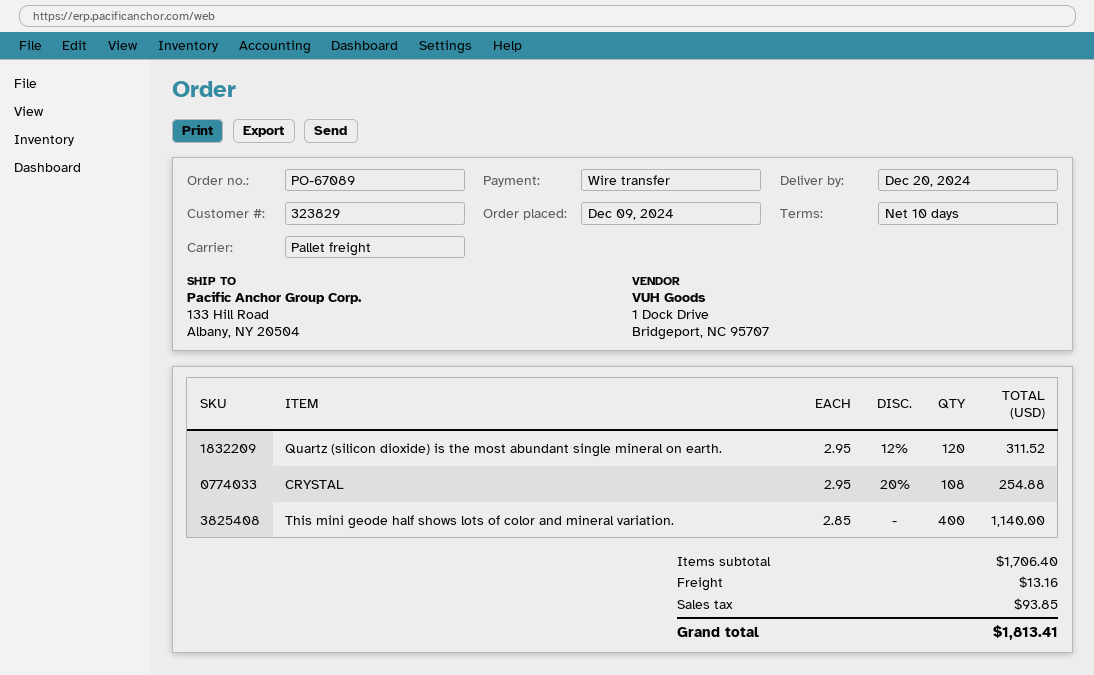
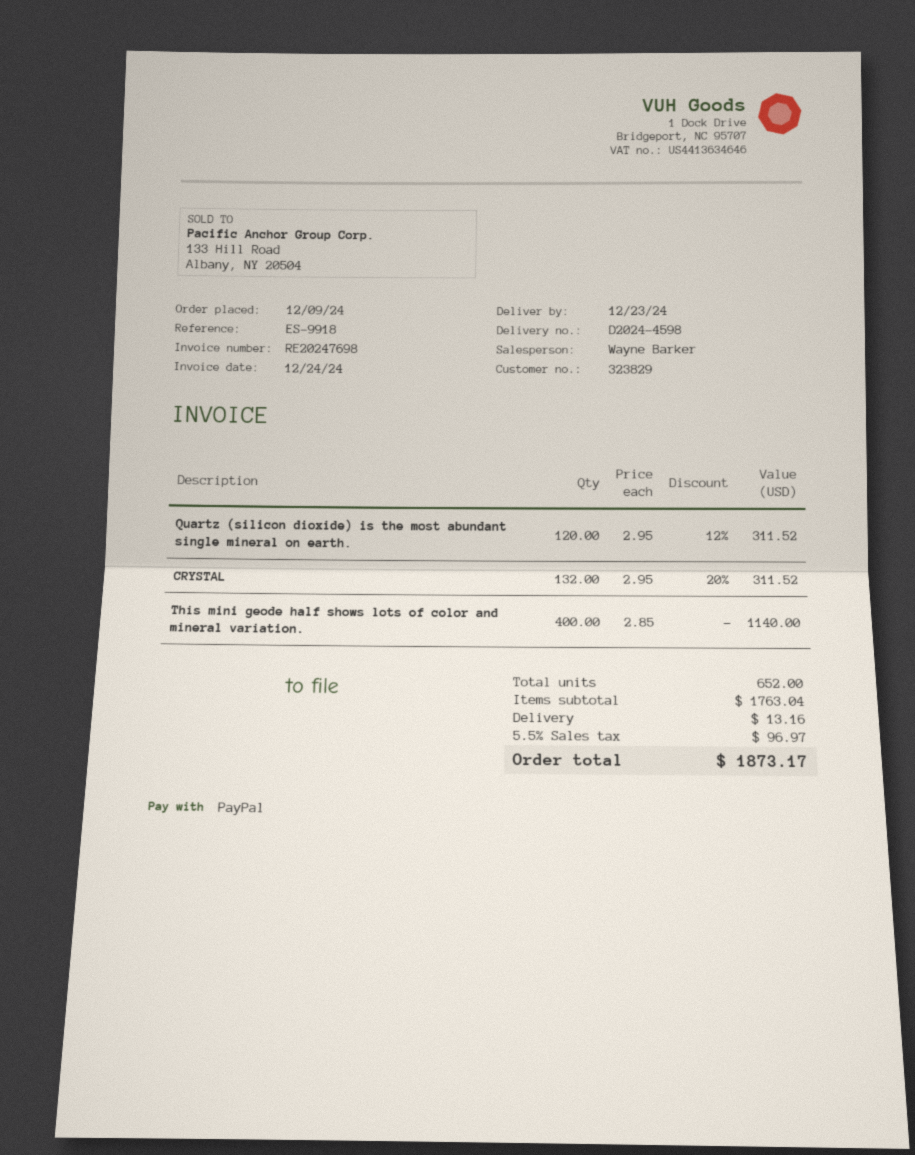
delivery date: 2024-12-20 -> 2024-12-23
payment method: bank transfer -> PayPal
CRYSTAL: 108 x 2.95 - 20% = 254.88 -> 132 x 2.95 - 20% = 311.52
subtotal: 1706.40 -> 1763.04
tax: 93.85 -> 96.97
total: 1813.41 -> 1873.17

